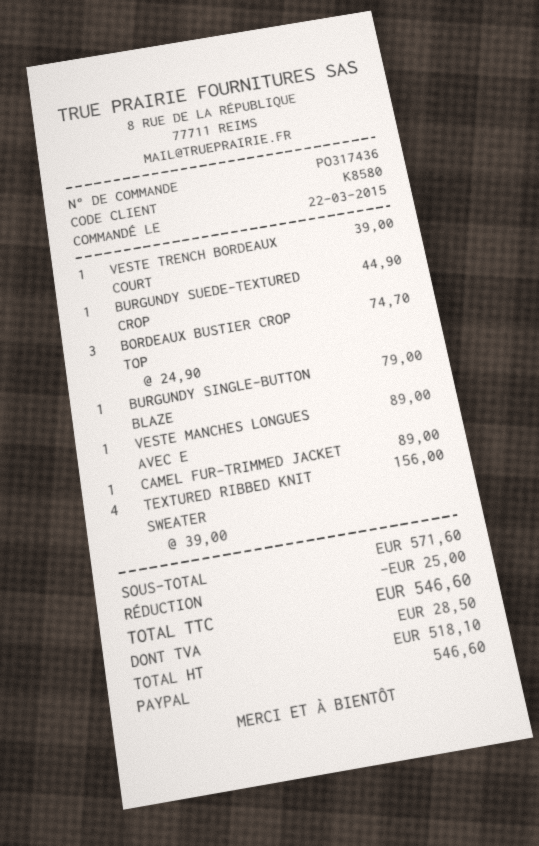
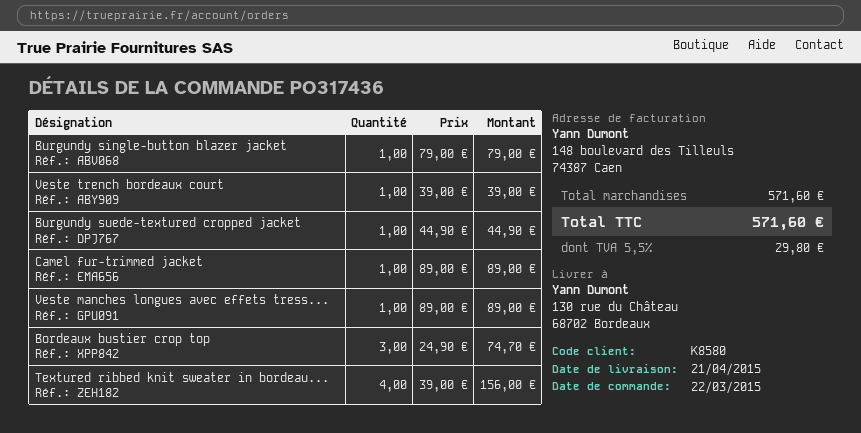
discount: 25.00 -> none
tax: 28.50 -> 29.80
total: 546.60 -> 571.60

